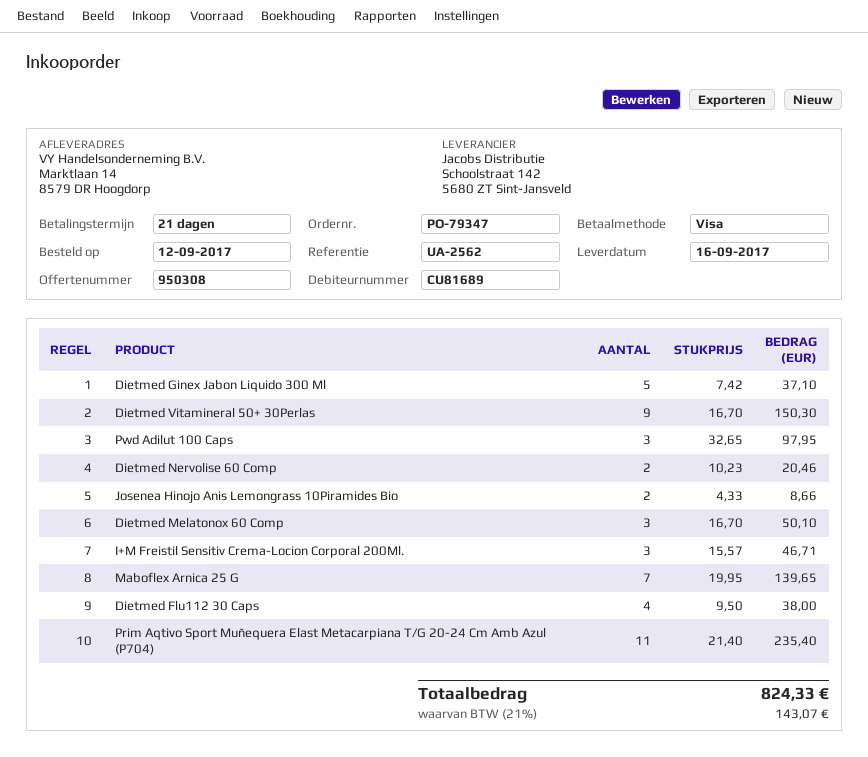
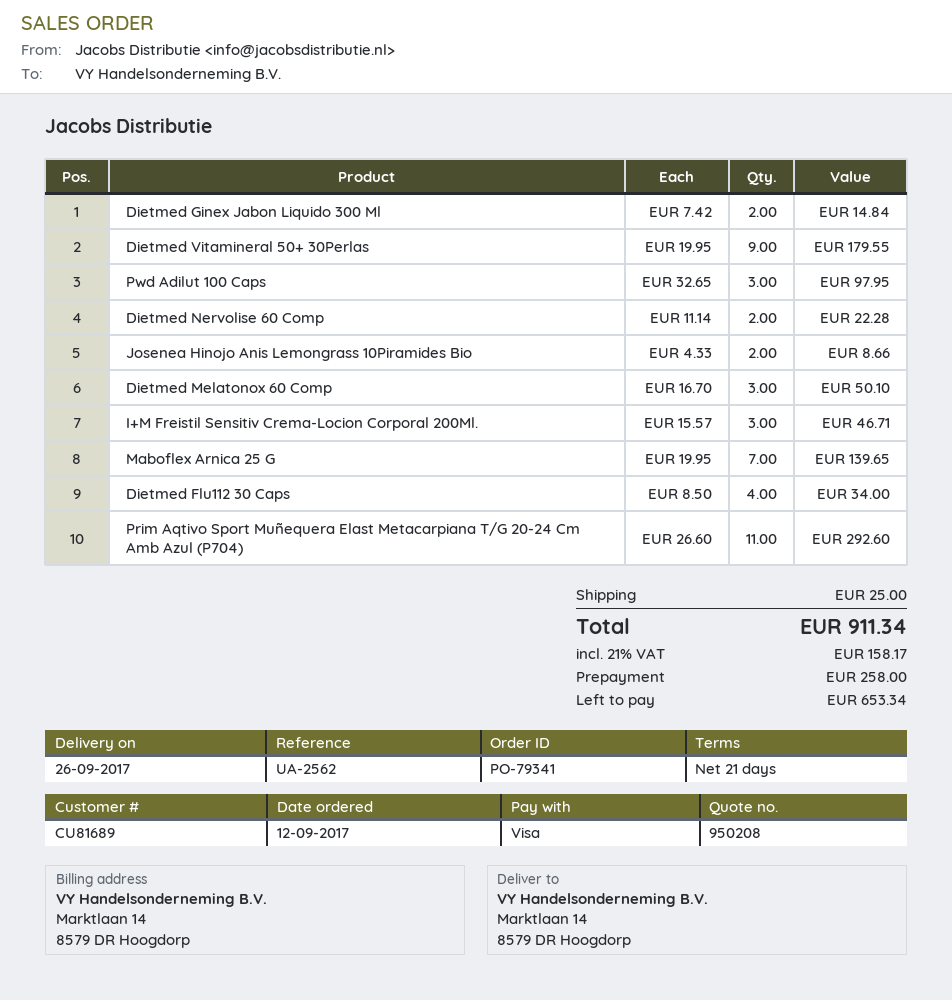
quote number: 950308 -> 950208
order number: PO-79347 -> PO-79341
delivery date: 2017-09-16 -> 2017-09-26
Dietmed Ginex Jabon Liquido 300 Ml: 5 x 7.42 = 37.10 -> 2 x 7.42 = 14.84
Dietmed Vitamineral 50+ 30Perlas: 9 x 16.70 = 150.30 -> 9 x 19.95 = 179.55
Dietmed Nervolise 60 Comp: 2 x 10.23 = 20.46 -> 2 x 11.14 = 22.28
Dietmed Flu112 30 Caps: 4 x 9.50 = 38.00 -> 4 x 8.50 = 34.00
Prim Aqtivo Sport Muñequera Elast Metacarpiana T/G 20-24 Cm Amb Azul (P704): 11 x 21.40 = 235.40 -> 11 x 26.60 = 292.60
shipping: none -> 25.00
tax: 21% = 143.07 -> 21% = 158.17
total: 824.33 -> 911.34

